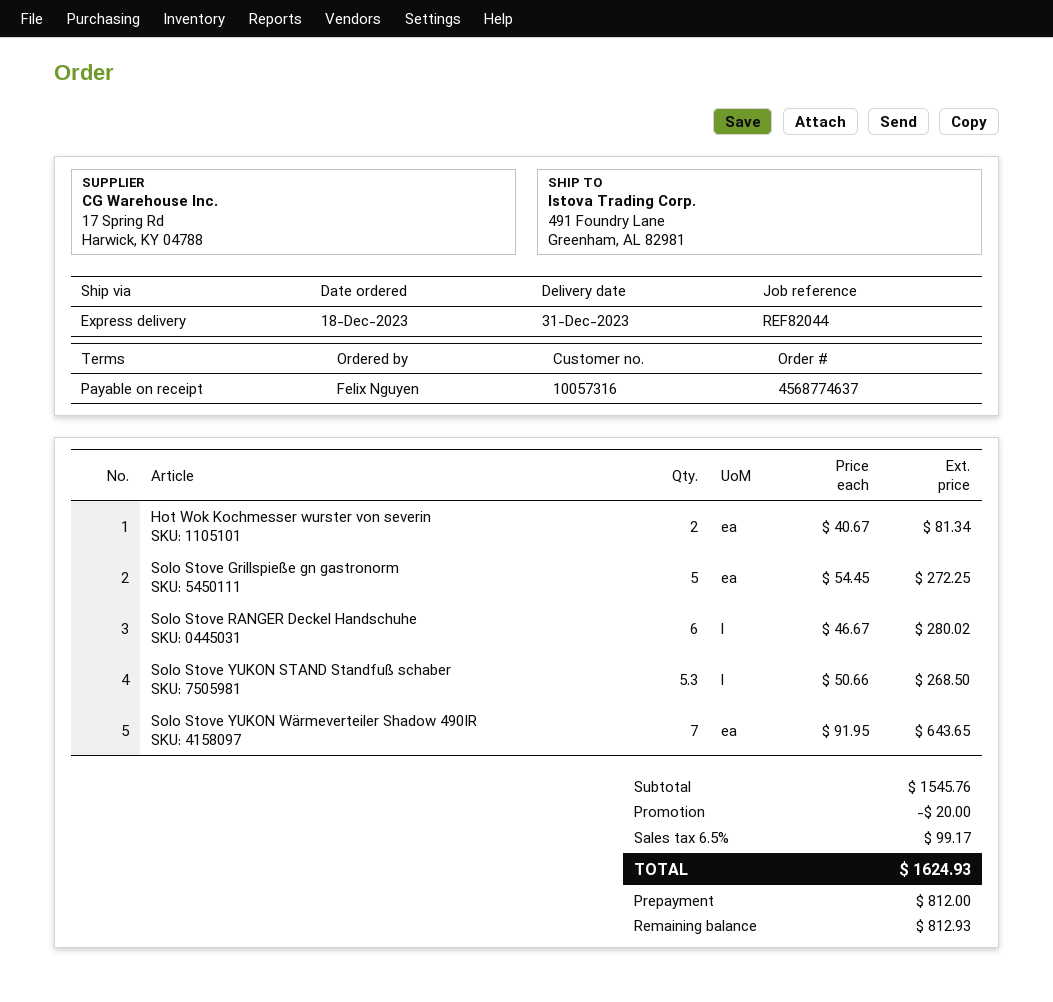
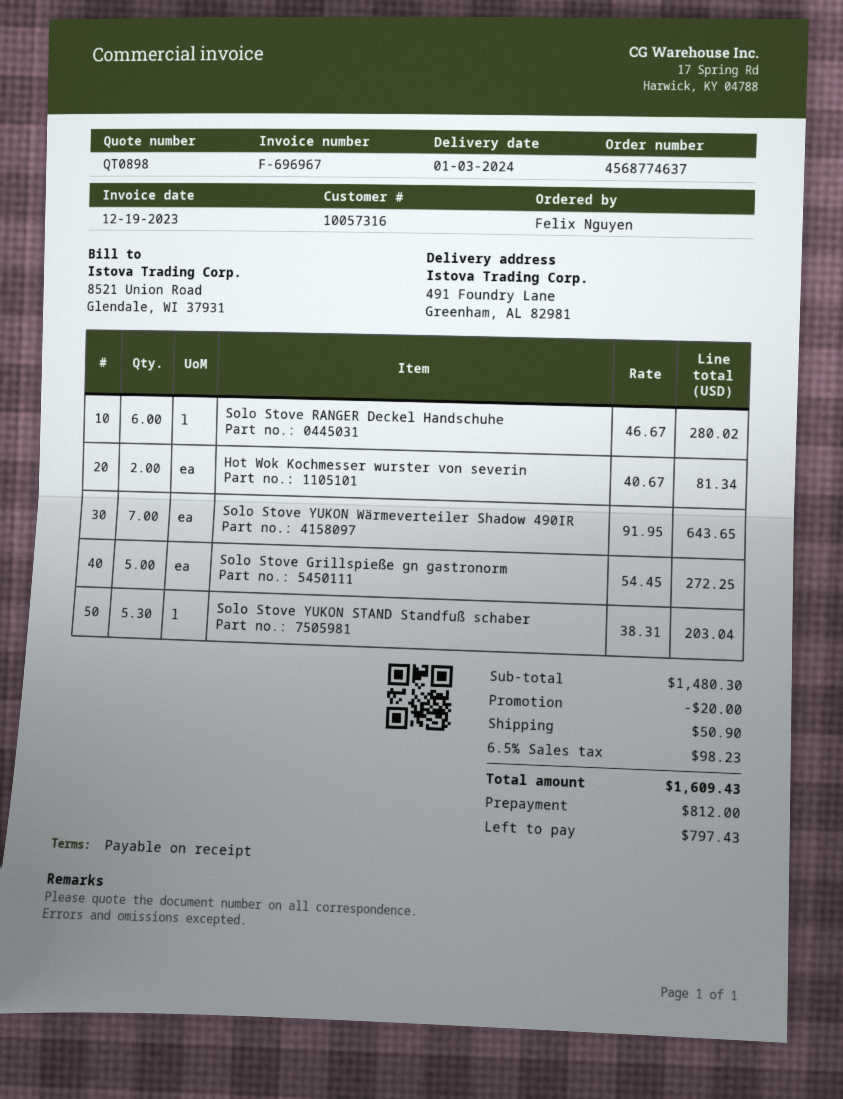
delivery date: 2023-12-31 -> 2024-01-03
Solo Stove YUKON STAND Standfuß schaber: 5.3 x 50.66 = 268.50 -> 5.3 x 38.31 = 203.04
subtotal: 1545.76 -> 1480.30
shipping: none -> 50.90
tax: 6.5% = 99.17 -> 6.5% = 98.23
total: 1624.93 -> 1609.43
balance: 812.93 -> 797.43

